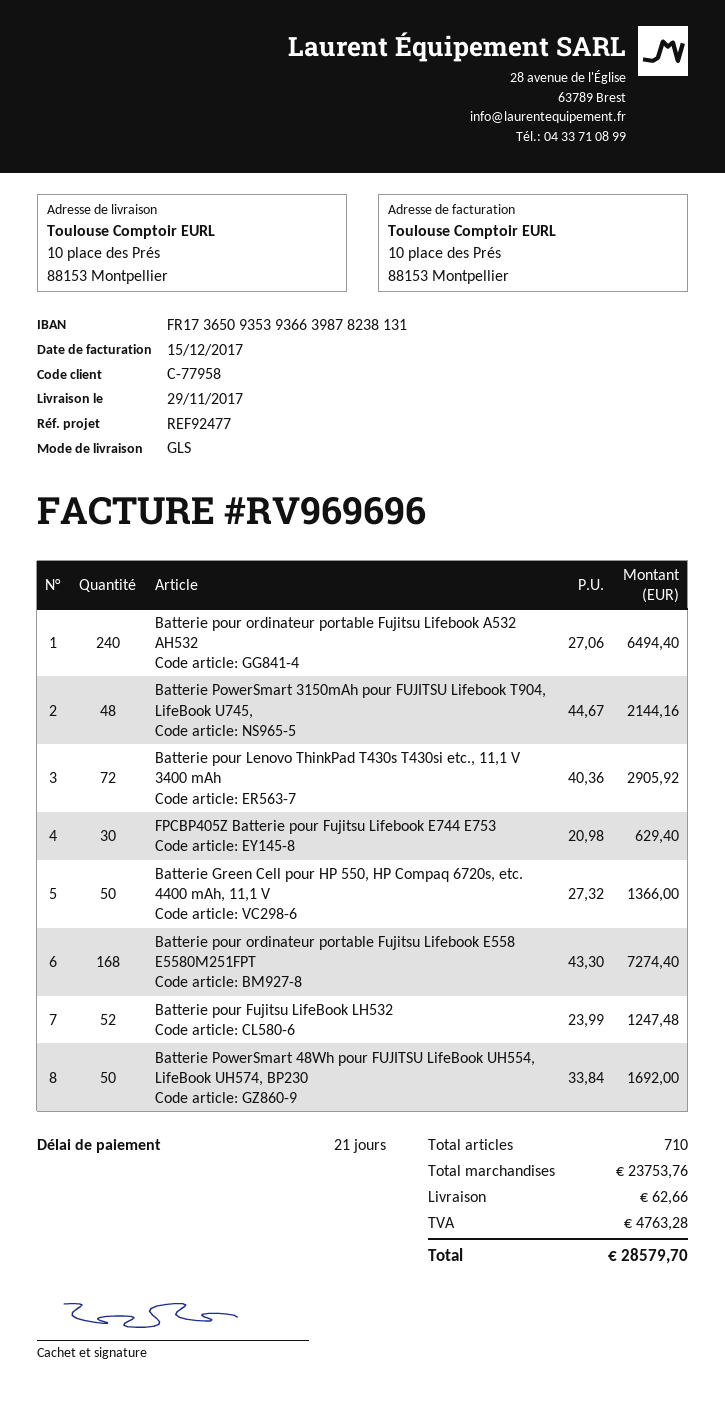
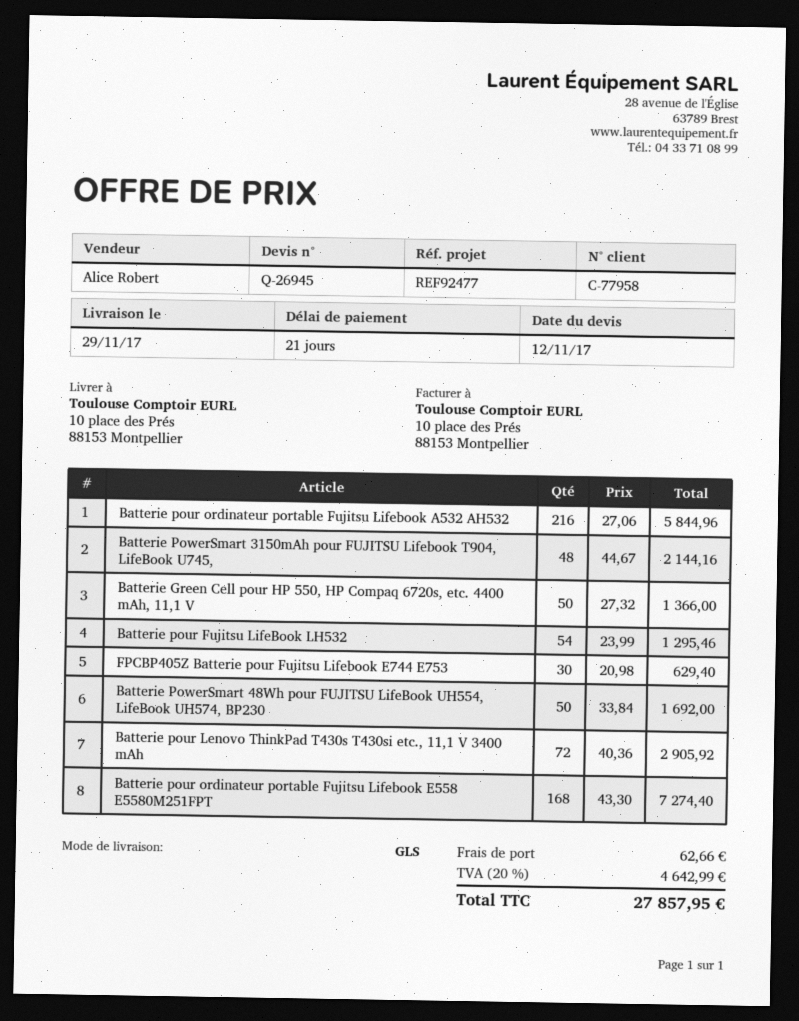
Batterie pour ordinateur portable Fujitsu Lifebook A532 AH532: 240 x 27.06 = 6494.40 -> 216 x 27.06 = 5844.96
Batterie pour Fujitsu LifeBook LH532: 52 x 23.99 = 1247.48 -> 54 x 23.99 = 1295.46
tax: 4763.28 -> 4642.99
total: 28579.70 -> 27857.95

